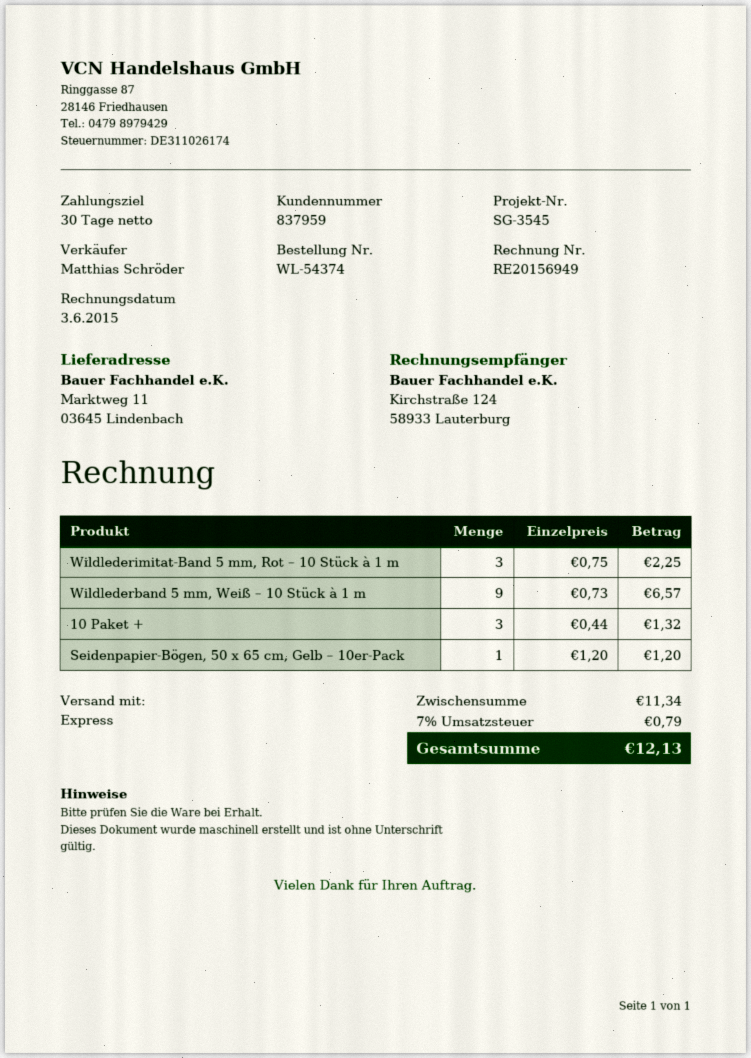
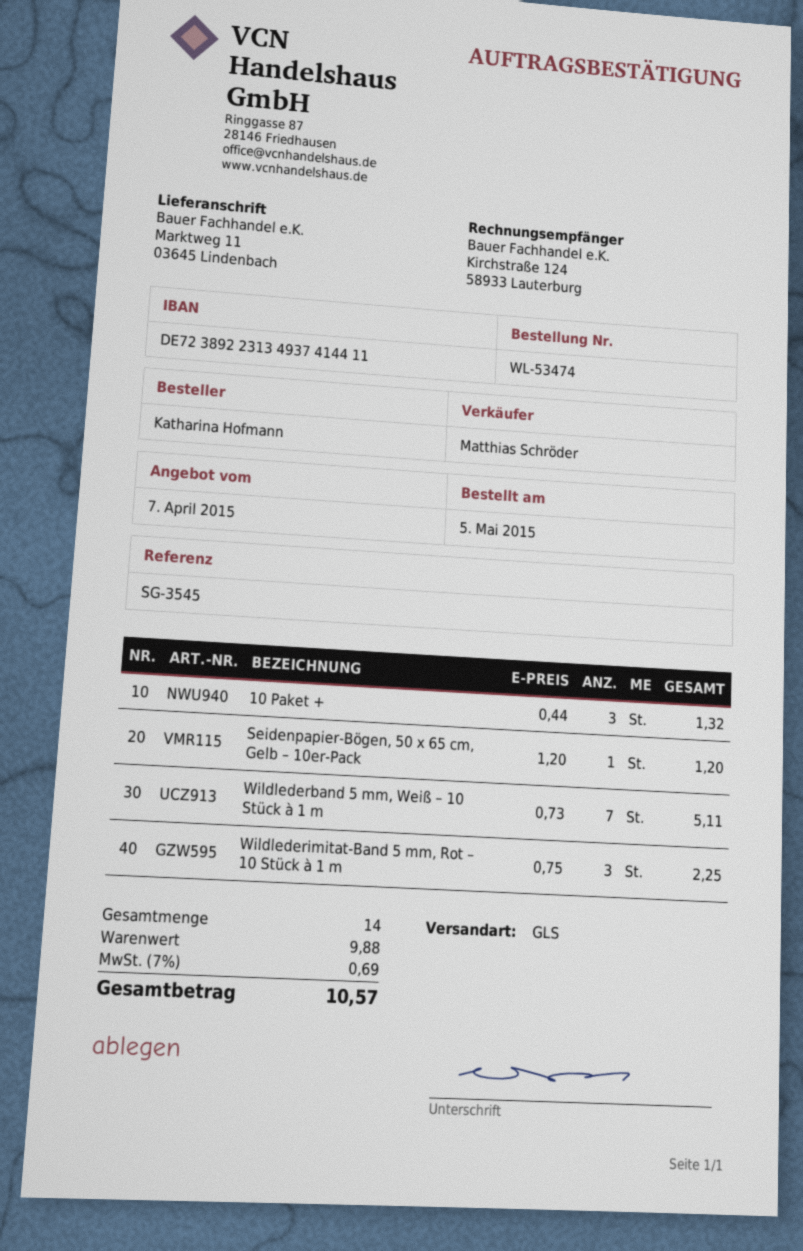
order number: WL-54374 -> WL-53474
shipping method: express -> GLS
Wildlederband 5 mm, Weiß – 10 Stück à 1 m: 9 x 0.73 = 6.57 -> 7 x 0.73 = 5.11
subtotal: 11.34 -> 9.88
tax: 7% = 0.79 -> 7% = 0.69
total: 12.13 -> 10.57

